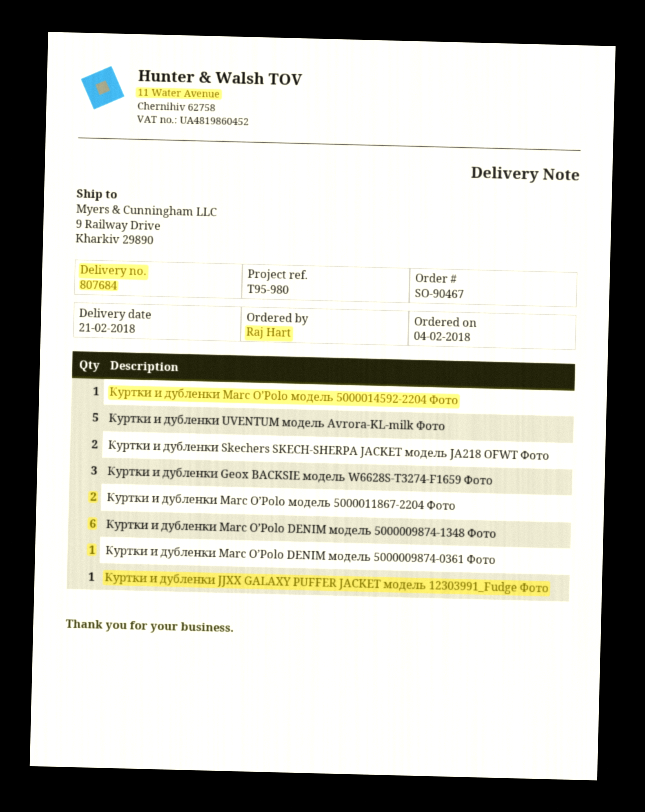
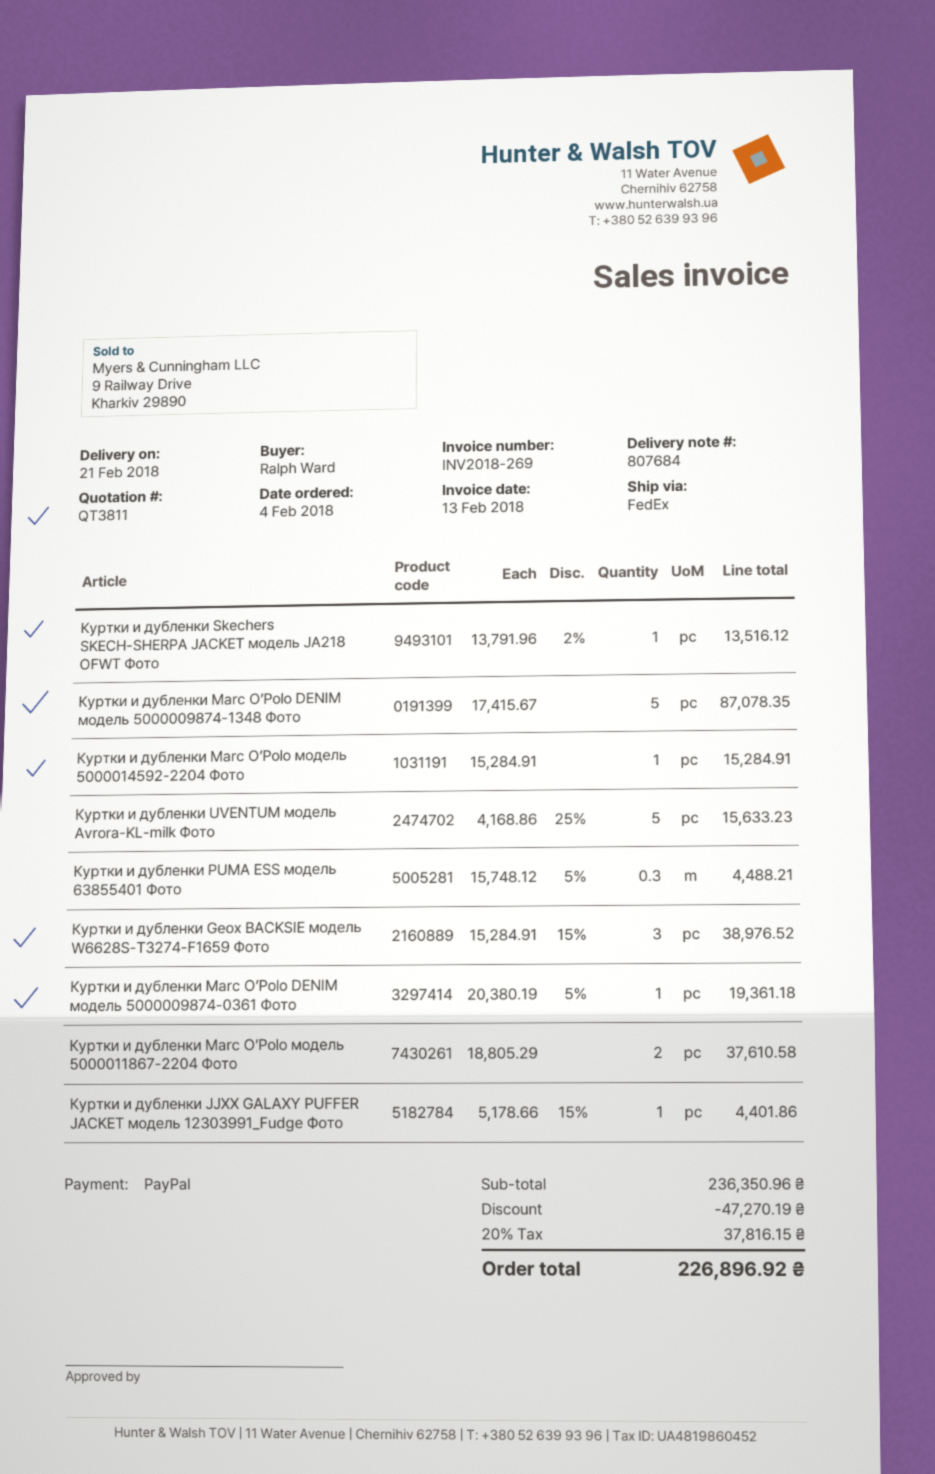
ordered by: Raj Hart -> Ralph Ward
Куртки и дубленки Skechers SKECH-SHERPA JACKET модель JA218 OFWT Фото: 2 -> 1
Куртки и дубленки Marc O’Polo DENIM модель 5000009874-1348 Фото: 6 -> 5
Куртки и дубленки PUMA ESS модель 63855401 Фото: none -> 0.3

